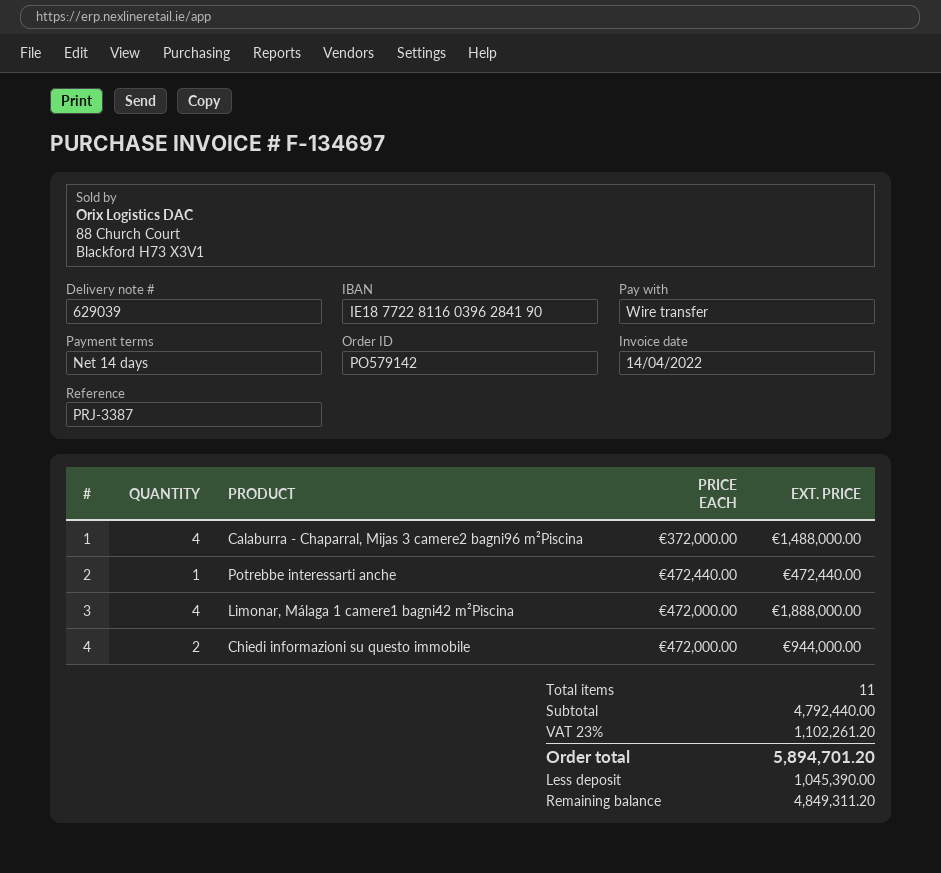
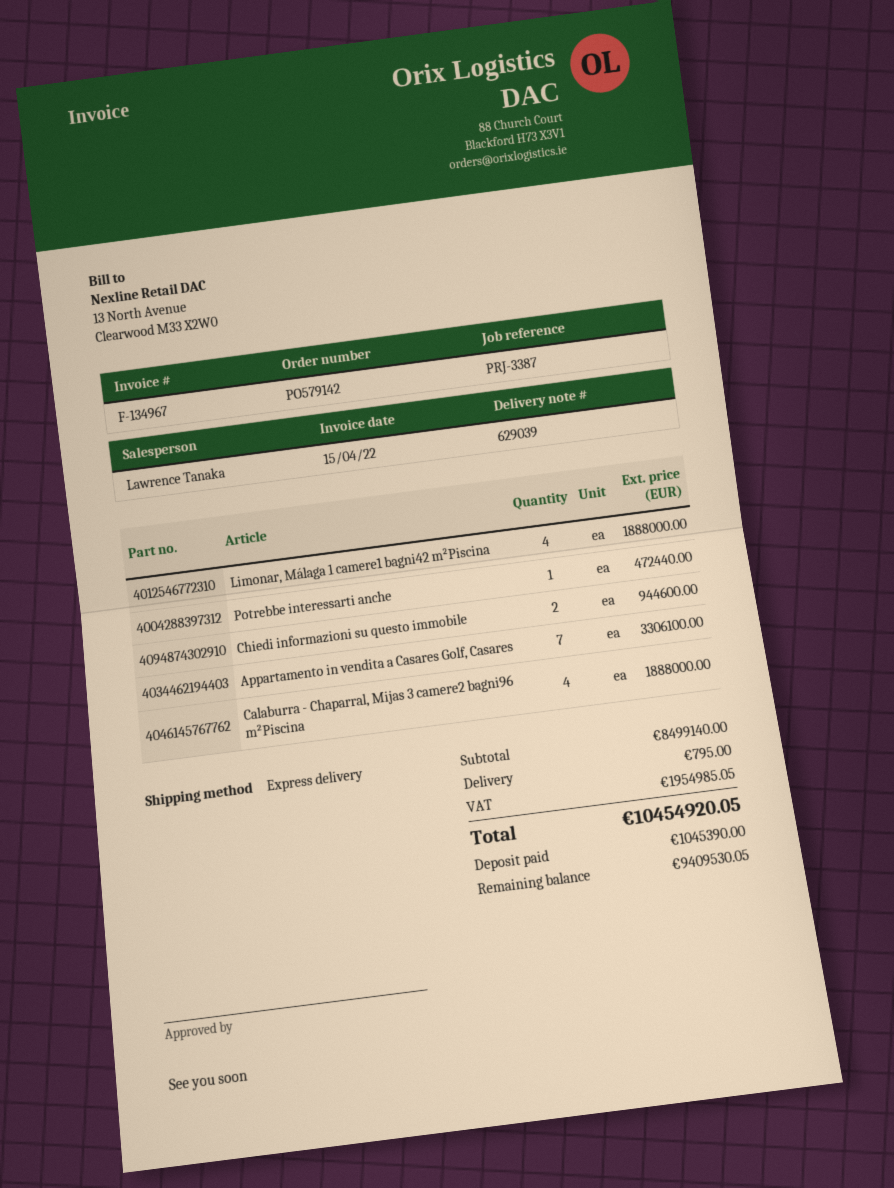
invoice number: F-134697 -> F-134967
invoice date: 2022-04-14 -> 2022-04-15
Calaburra - Chaparral, Mijas 3 camere2 bagni96 m²Piscina: 4 for 1488000.00 -> 4 for 1888000.00
Chiedi informazioni su questo immobile: 2 for 944000.00 -> 2 for 944600.00
Appartamento in vendita a Casares Golf, Casares: none -> 7 for 3306100.00
subtotal: 4792440.00 -> 8499140.00
shipping: none -> 795.00
tax: 1102261.20 -> 1954985.05
total: 5894701.20 -> 10454920.05
balance: 4849311.20 -> 9409530.05

